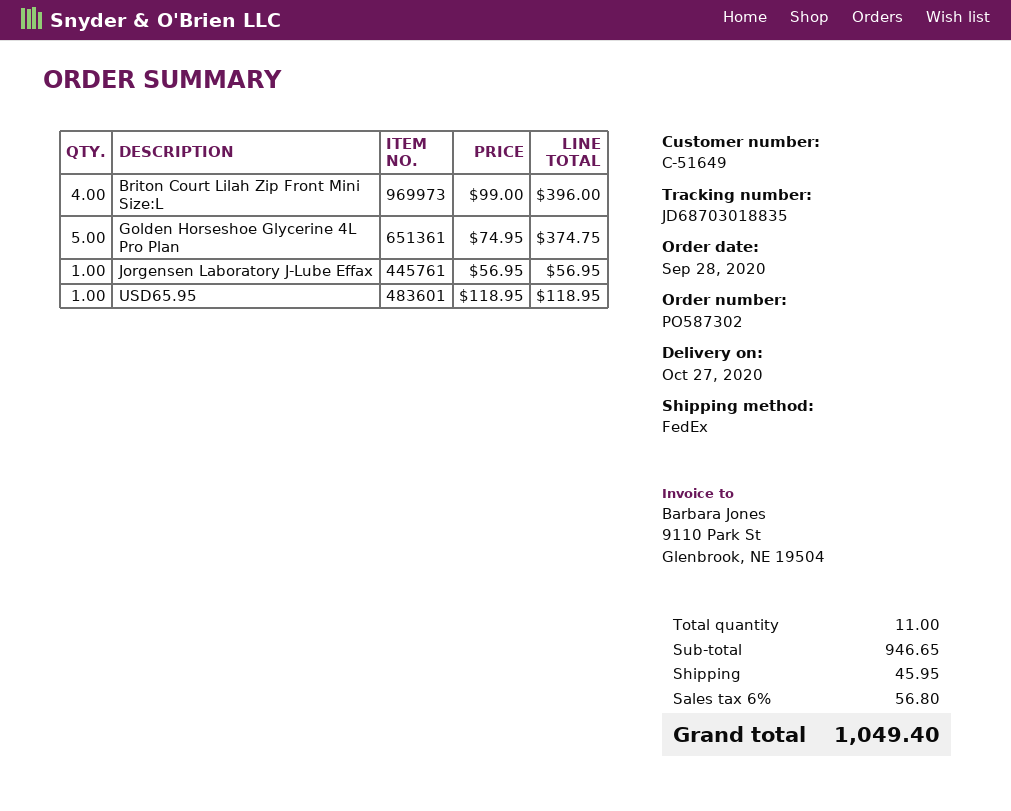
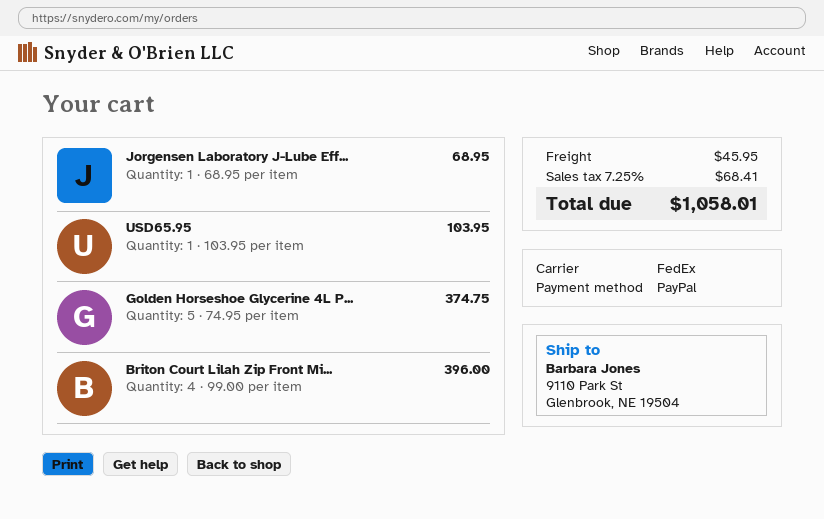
Jorgensen Laboratory J-Lube Effax: 1 x 56.95 = 56.95 -> 1 x 68.95 = 68.95
USD65.95: 1 x 118.95 = 118.95 -> 1 x 103.95 = 103.95
tax: 6% = 56.80 -> 7.25% = 68.41
total: 1049.40 -> 1058.01

